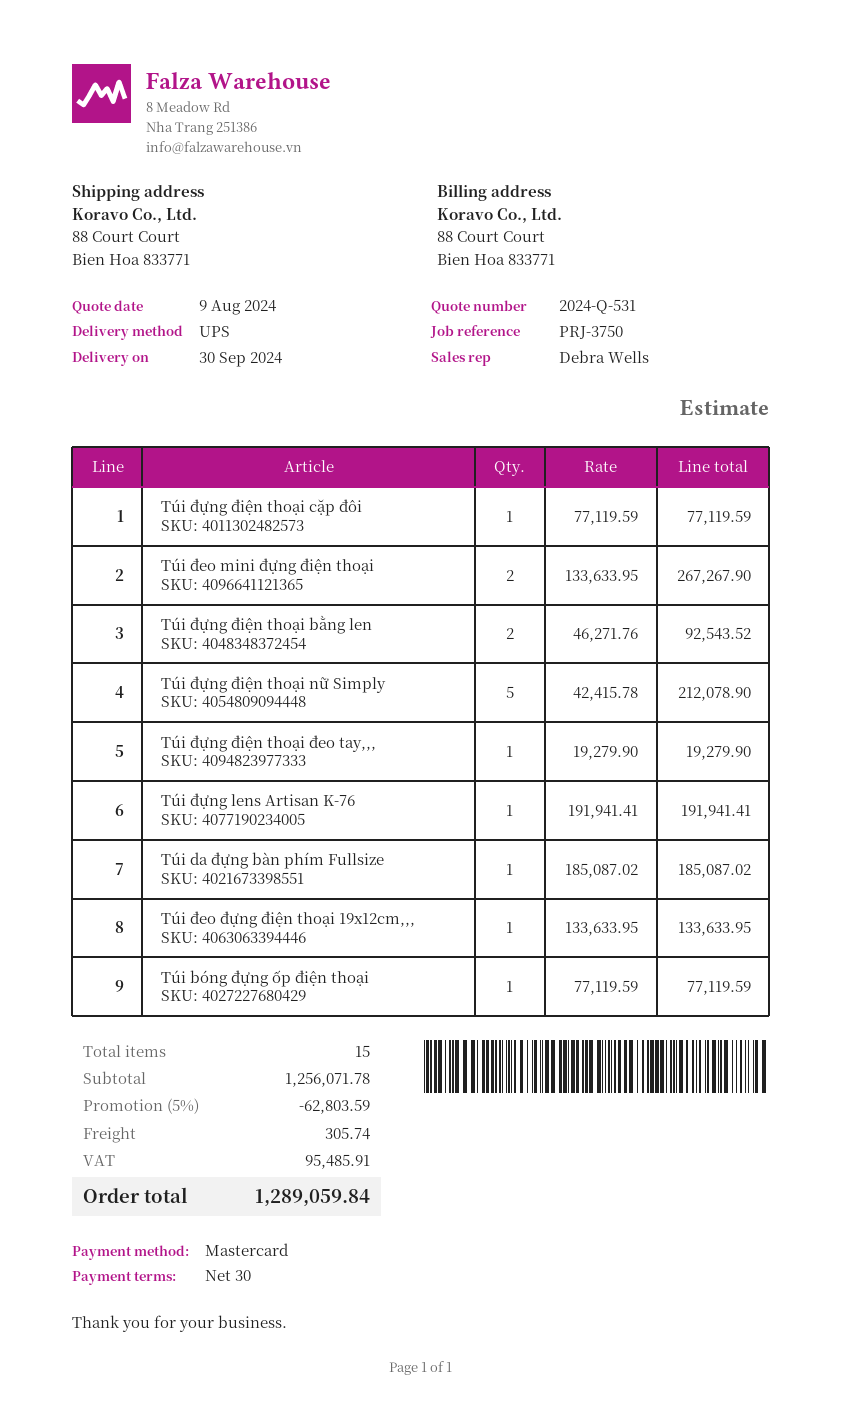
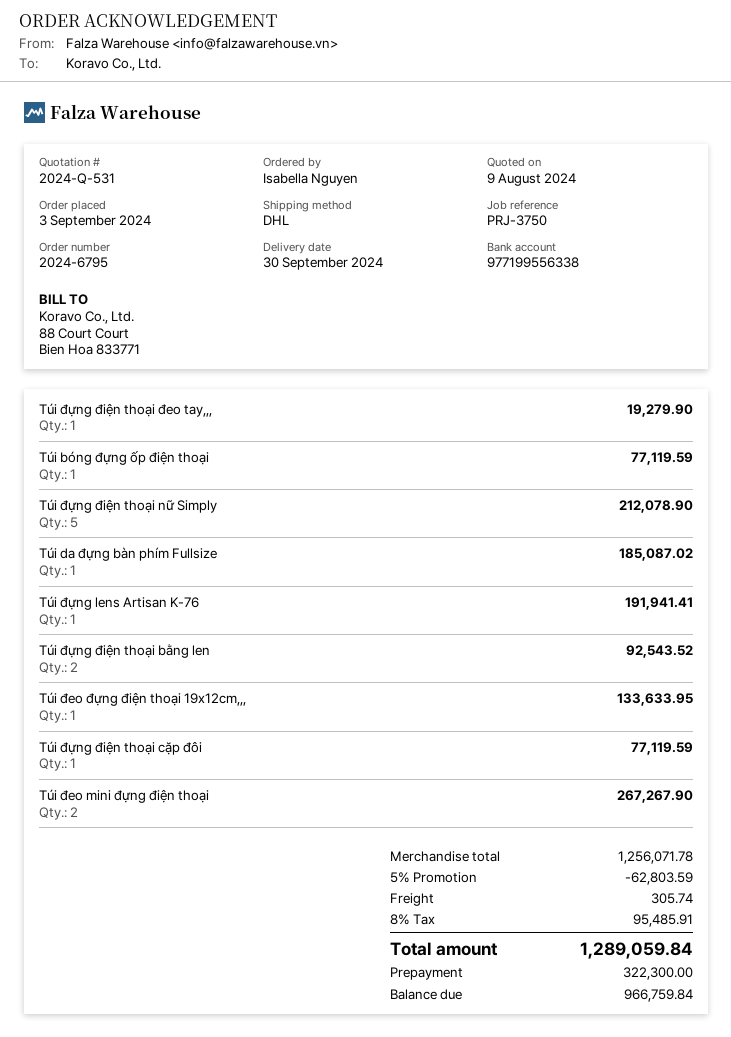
shipping method: UPS -> DHL

